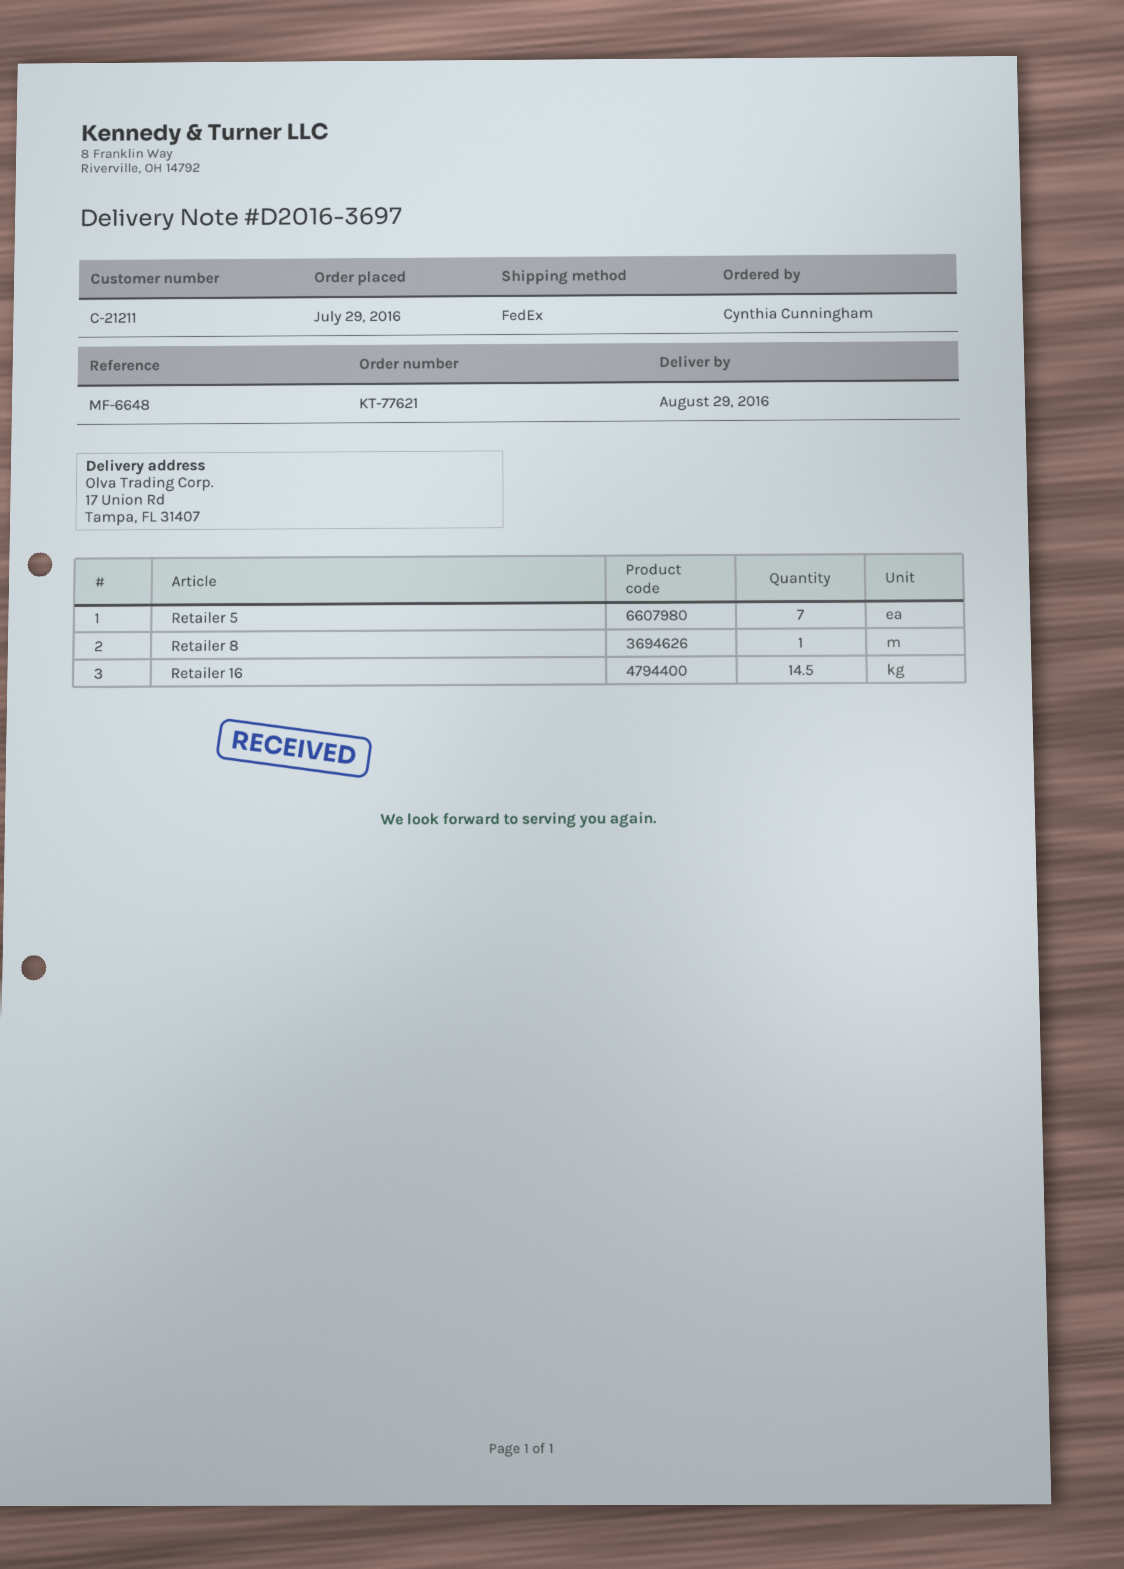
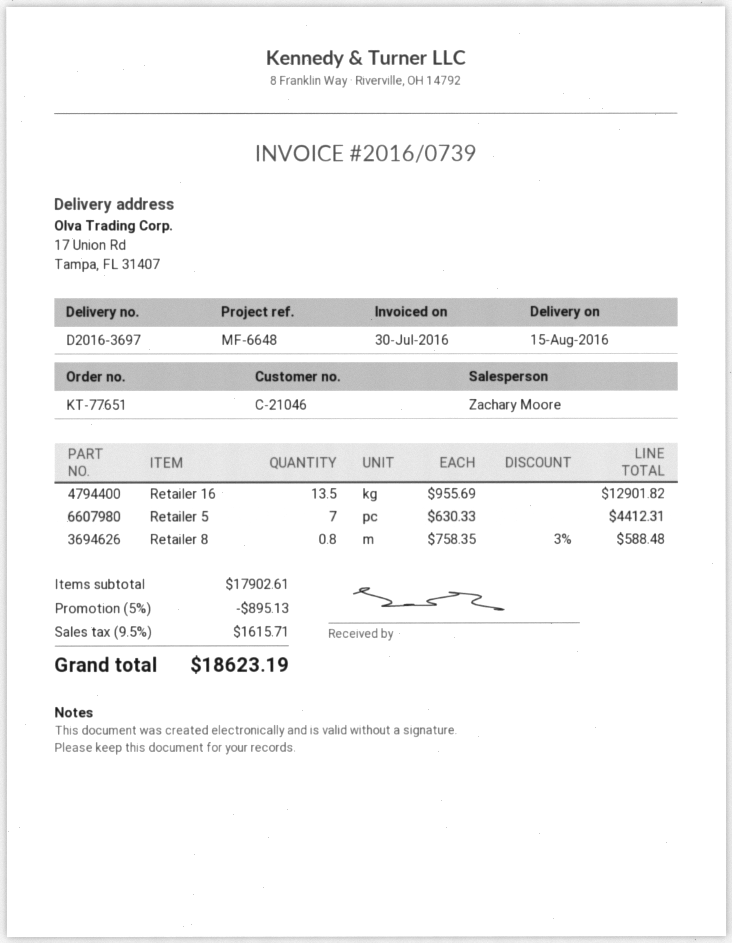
order number: KT-77621 -> KT-77651
delivery date: 2016-08-29 -> 2016-08-15
customer number: C-21211 -> C-21046
Retailer 8: 1 -> 0.8
Retailer 16: 14.5 -> 13.5

